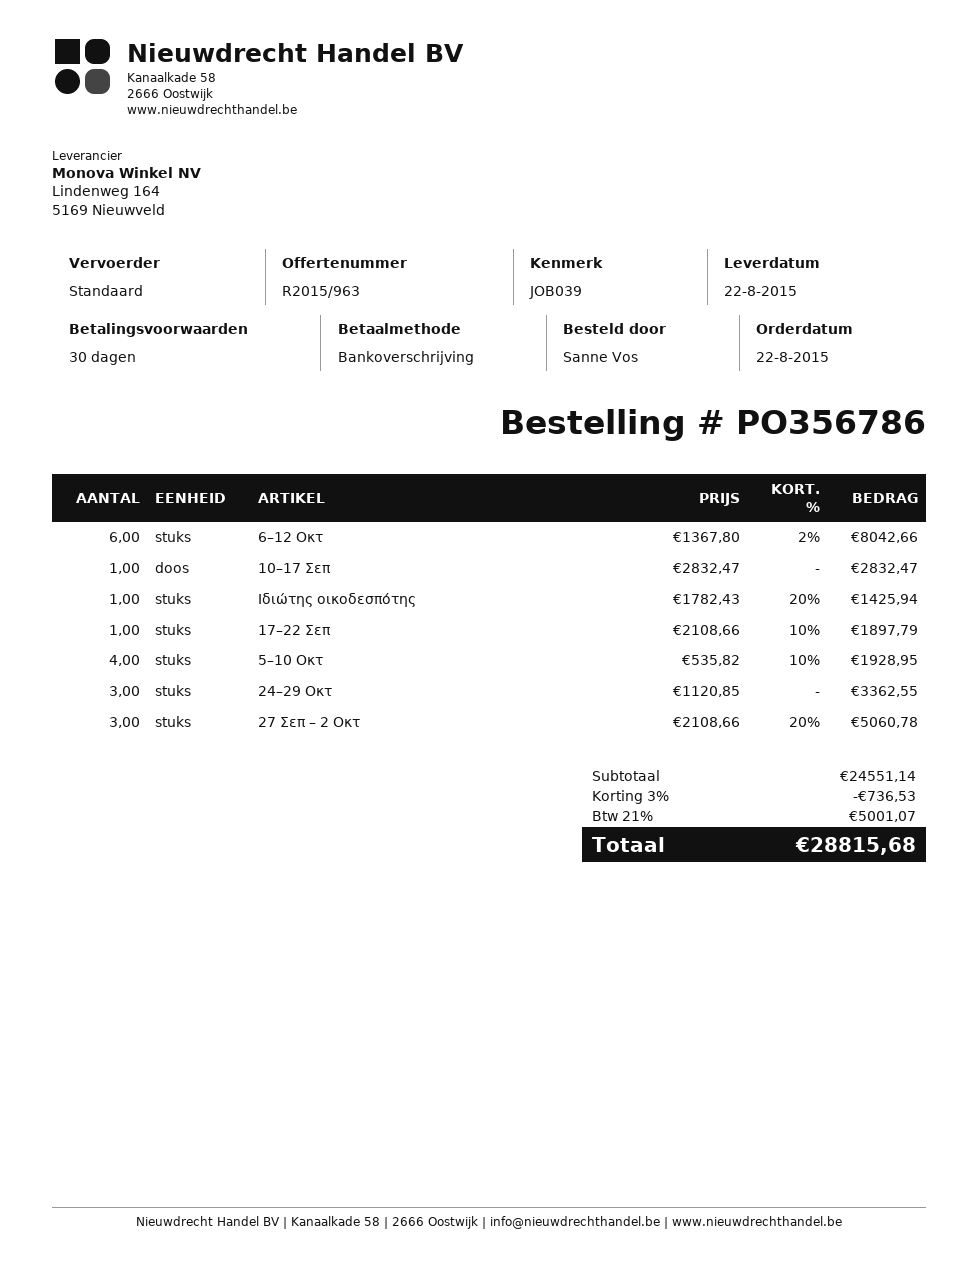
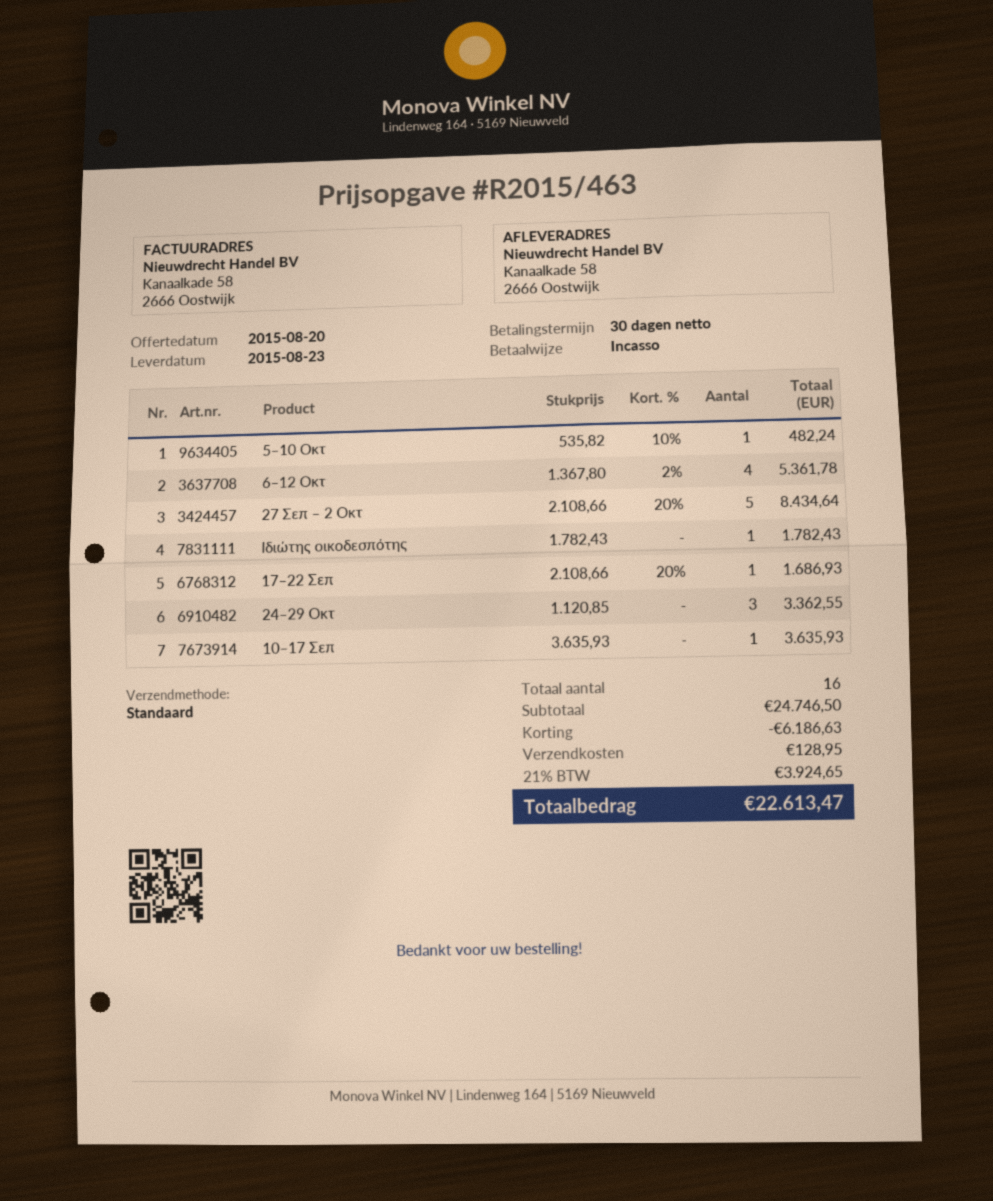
quote number: R2015/963 -> R2015/463
delivery date: 2015-08-22 -> 2015-08-23
payment method: bank transfer -> direct debit
6–12 Οκτ: 6 x 1367.80 - 2% = 8042.66 -> 4 x 1367.80 - 2% = 5361.78
10–17 Σεπ: 1 x 2832.47 = 2832.47 -> 1 x 3635.93 = 3635.93
Ιδιώτης οικοδεσπότης: 1 x 1782.43 - 20% = 1425.94 -> 1 x 1782.43 = 1782.43
17–22 Σεπ: 1 x 2108.66 - 10% = 1897.79 -> 1 x 2108.66 - 20% = 1686.93
5–10 Οκτ: 4 x 535.82 - 10% = 1928.95 -> 1 x 535.82 - 10% = 482.24
27 Σεπ – 2 Οκτ: 3 x 2108.66 - 20% = 5060.78 -> 5 x 2108.66 - 20% = 8434.64
subtotal: 24551.14 -> 24746.50
discount: 736.53 -> 6186.63
shipping: none -> 128.95
tax: 21% = 5001.07 -> 21% = 3924.65
total: 28815.68 -> 22613.47

